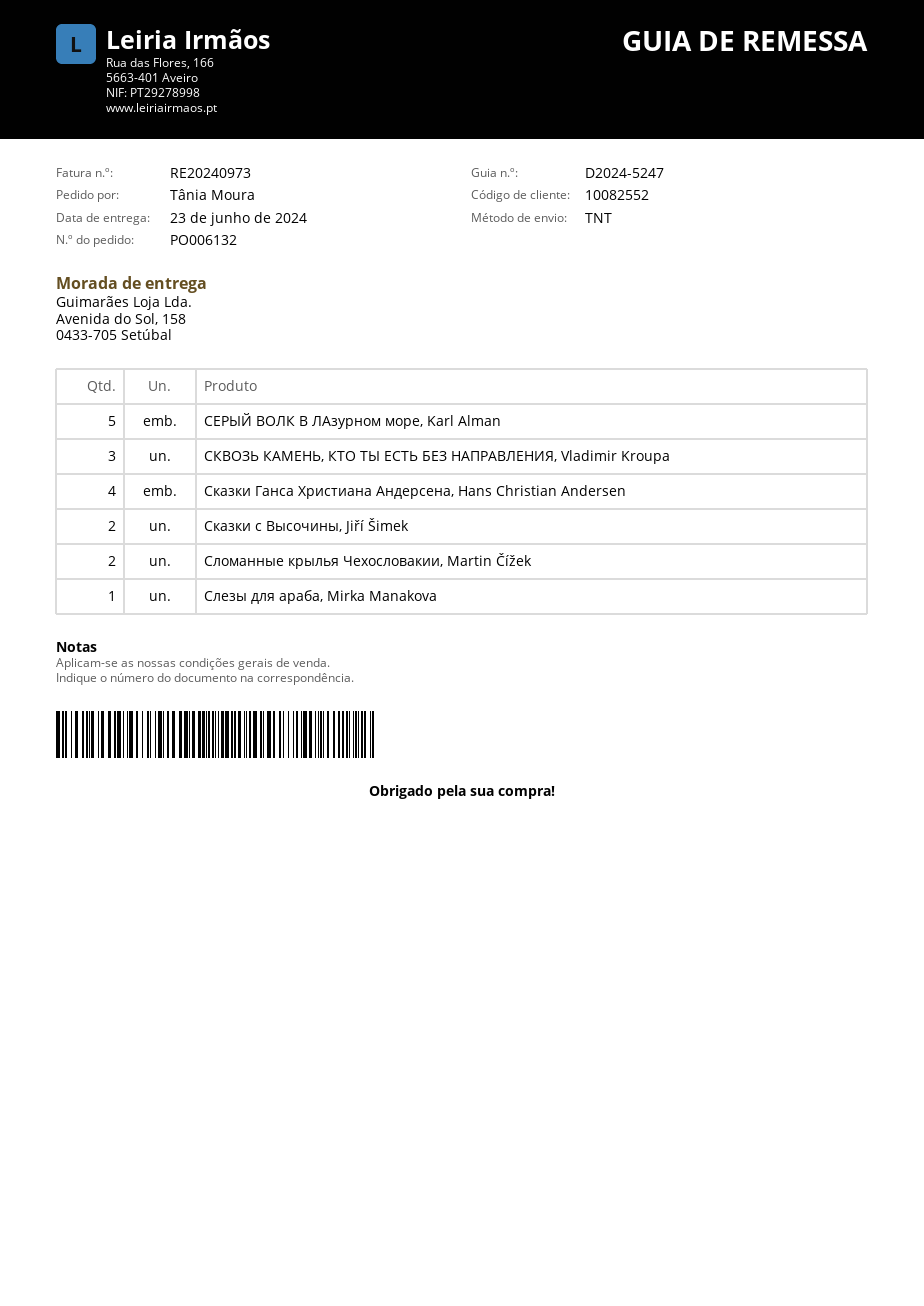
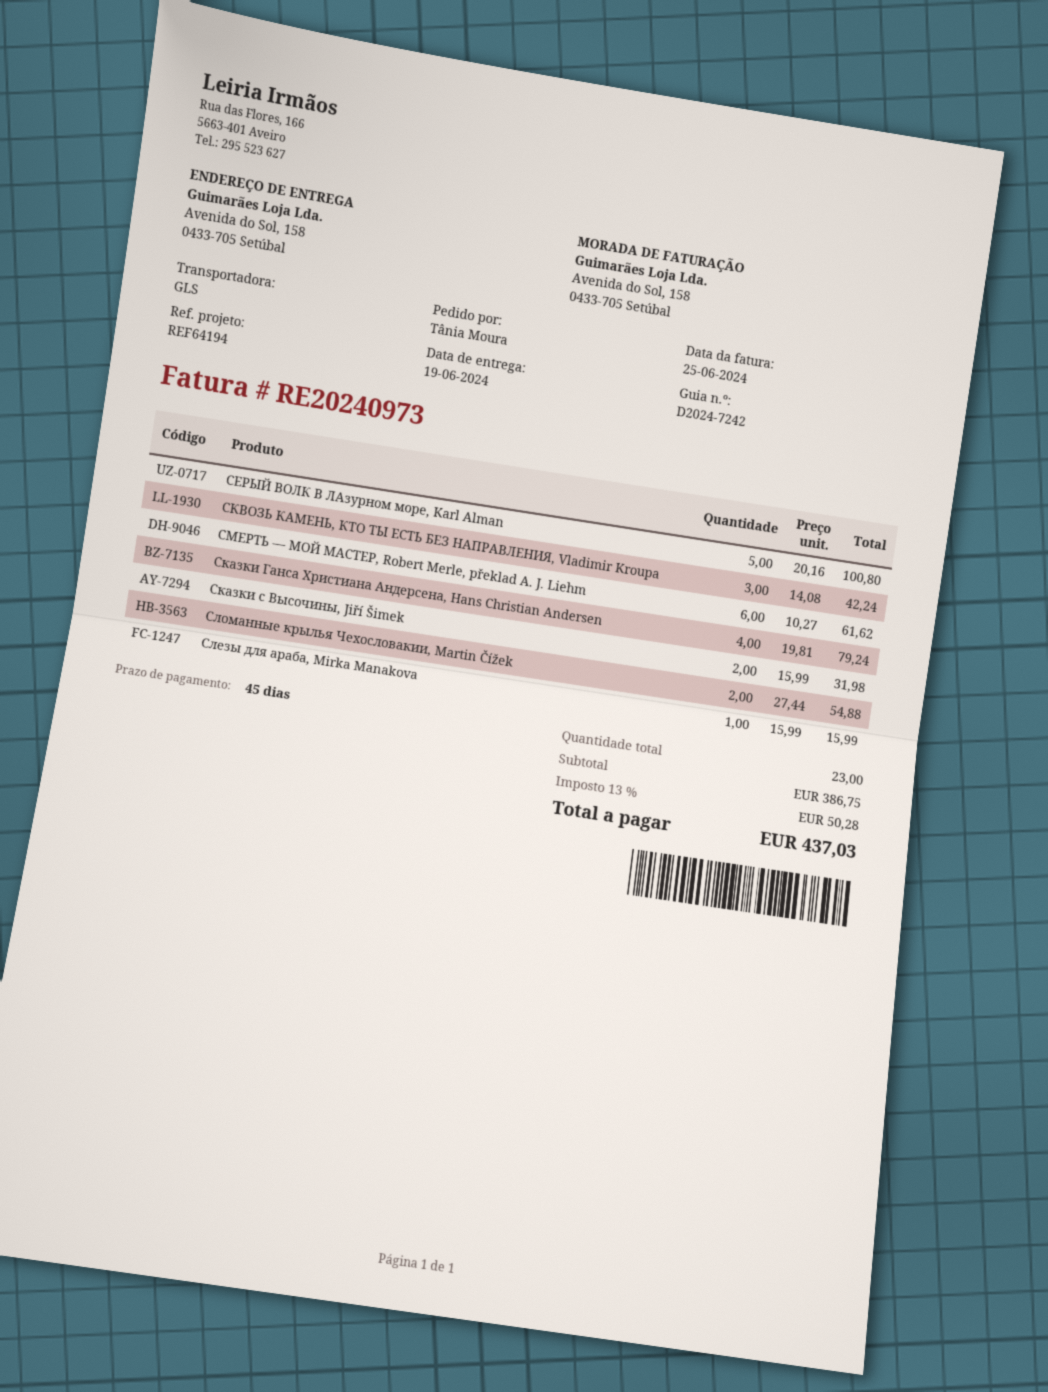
delivery note number: D2024-5247 -> D2024-7242
delivery date: 2024-06-23 -> 2024-06-19
shipping method: TNT -> GLS
СМЕРТЬ — МОЙ МАСТЕР, Robert Merle, překlad A. J. Liehm: none -> 6

